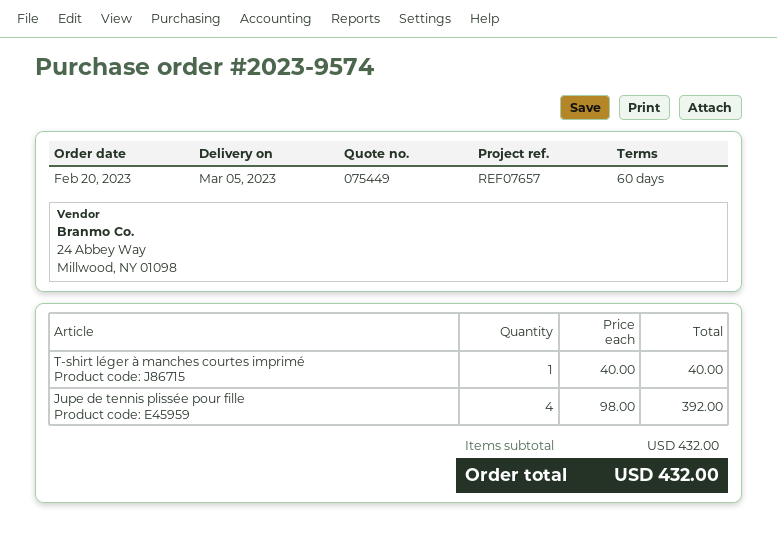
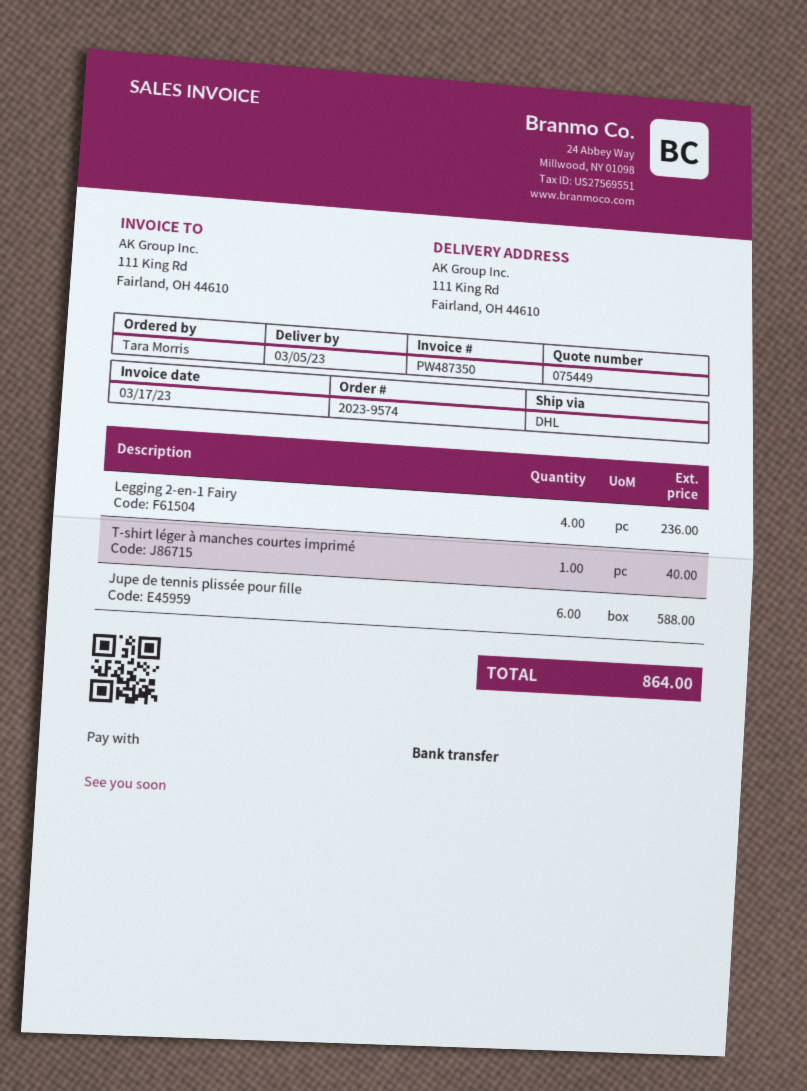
Jupe de tennis plissée pour fille: 4 for 392.00 -> 6 for 588.00
Legging 2-en-1 Fairy: none -> 4 for 236.00
total: 432.00 -> 864.00

